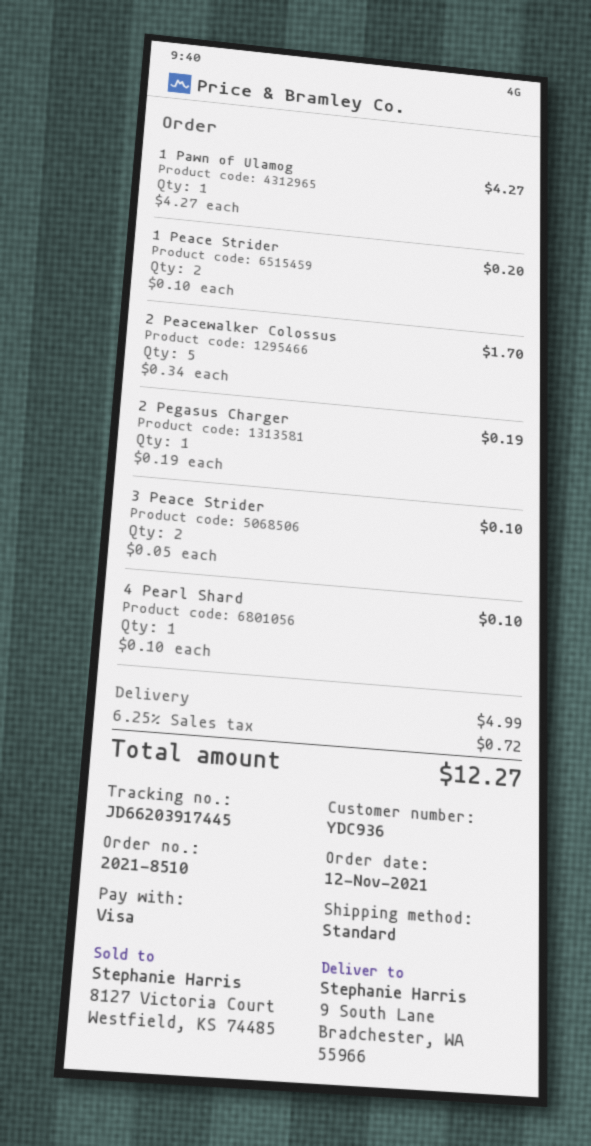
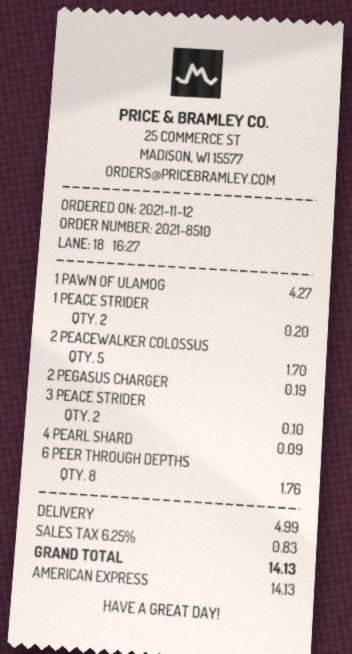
payment method: Visa -> American Express
4 Pearl Shard: 1 for 0.10 -> 1 for 0.09
6 PEER THROUGH DEPTHS: none -> 8 for 1.76
tax: 6.25% = 0.72 -> 6.25% = 0.83
total: 12.27 -> 14.13

